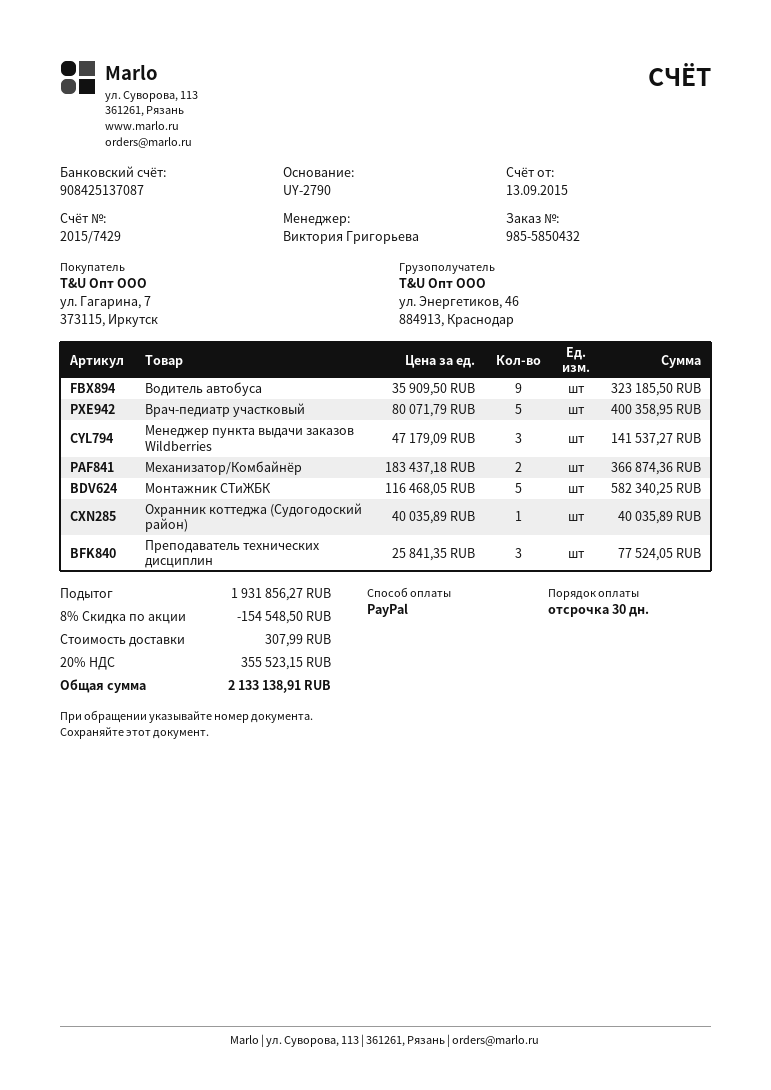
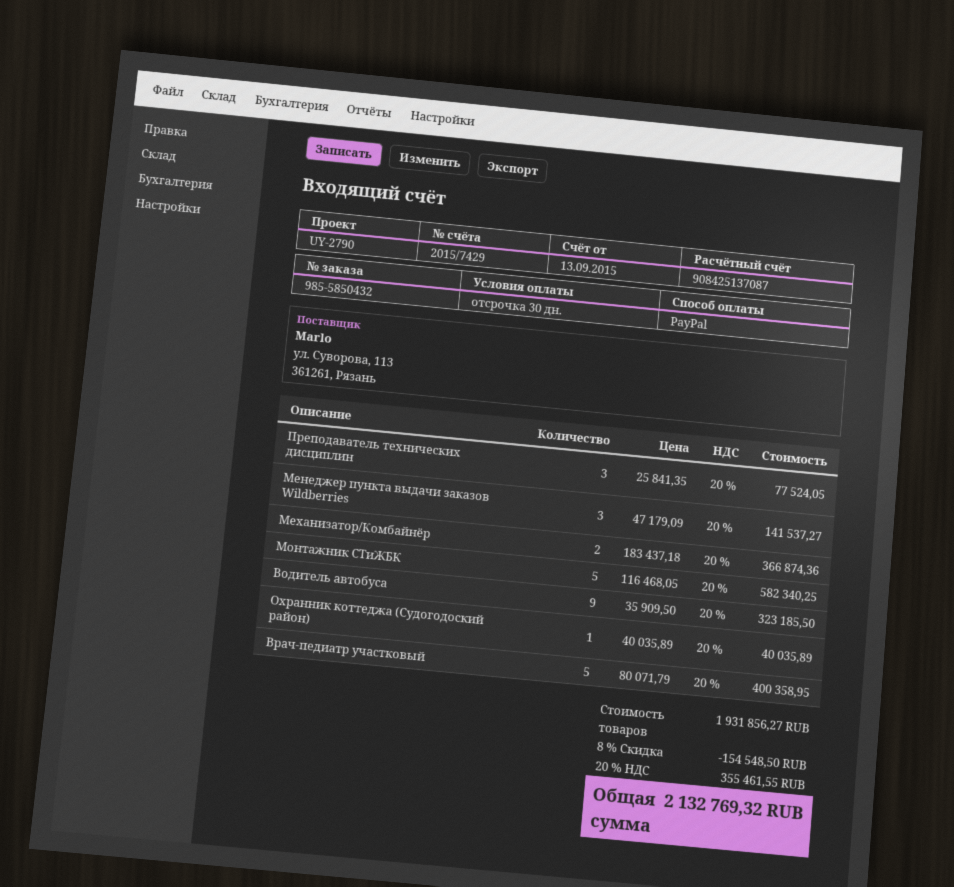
shipping: 307.99 -> none
tax: 20% = 355523.15 -> 20% = 355461.55
total: 2133138.91 -> 2132769.32

